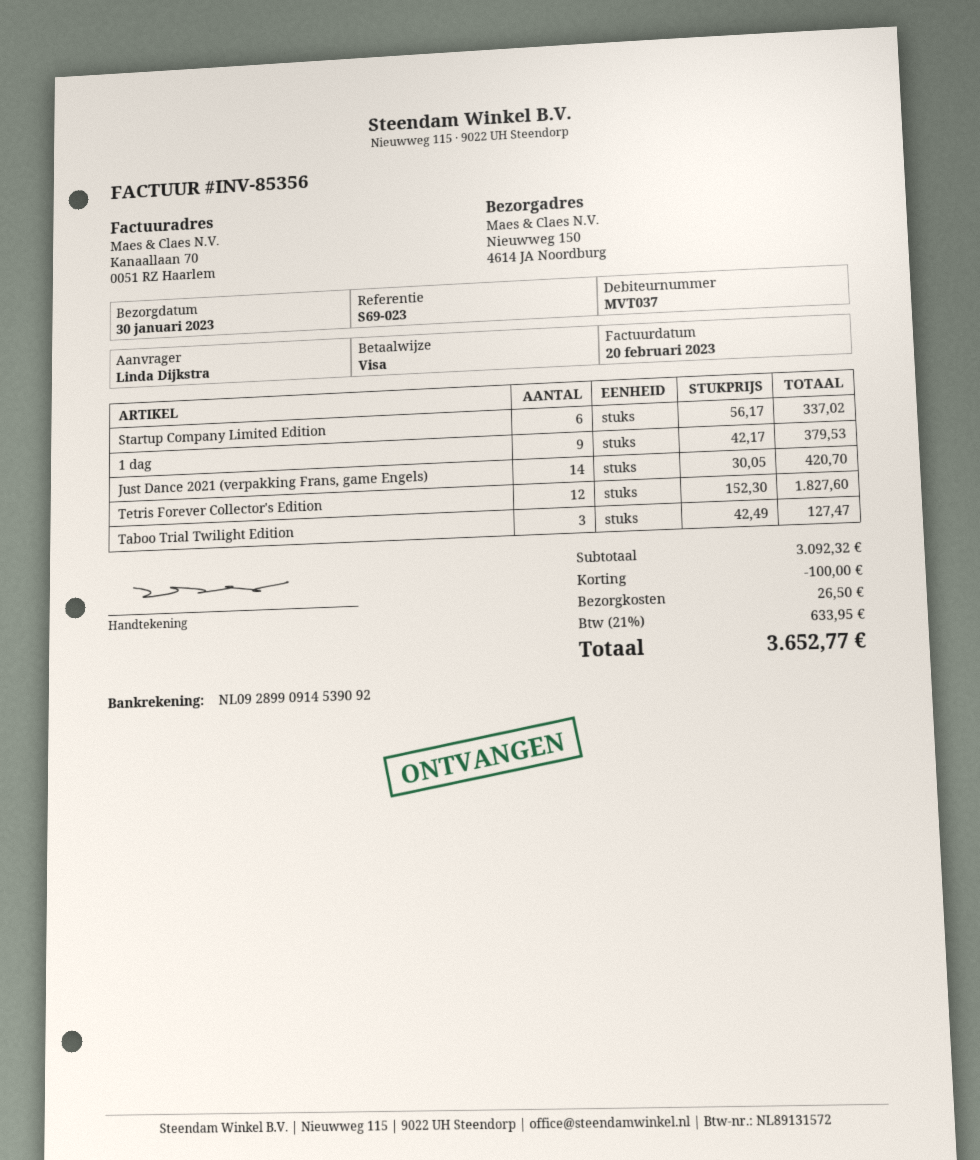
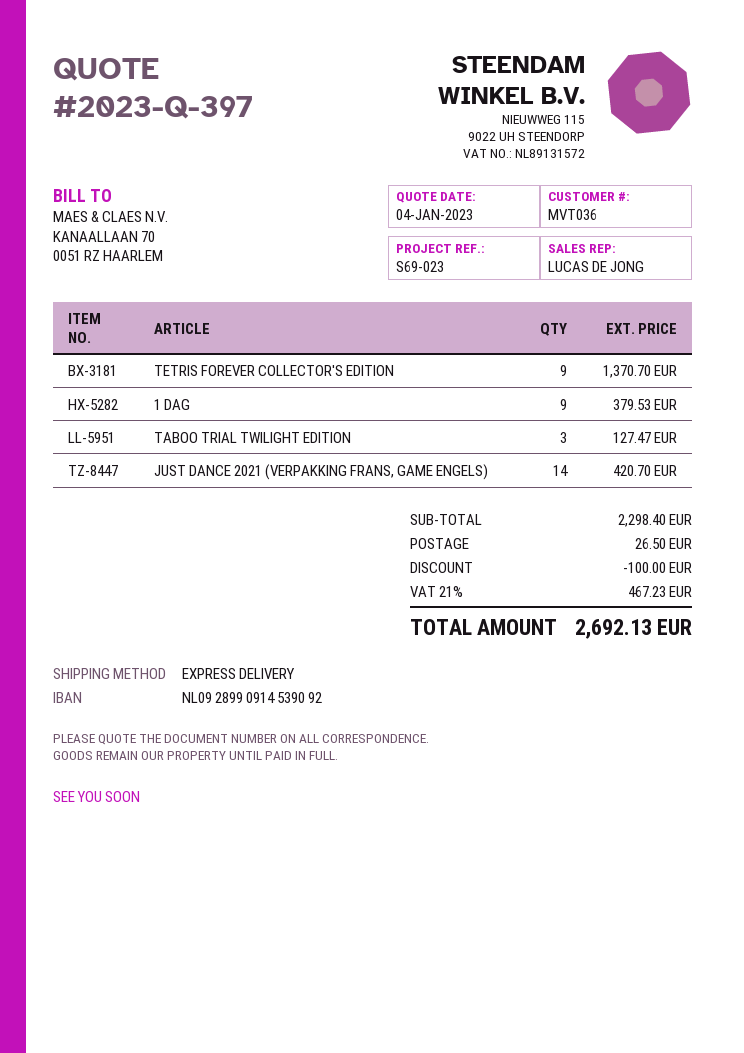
customer number: MVT037 -> MVT036
Startup Company Limited Edition: 6 for 337.02 -> none
Tetris Forever Collector's Edition: 12 for 1827.60 -> 9 for 1370.70
subtotal: 3092.32 -> 2298.40
tax: 21% = 633.95 -> 21% = 467.23
total: 3652.77 -> 2692.13

